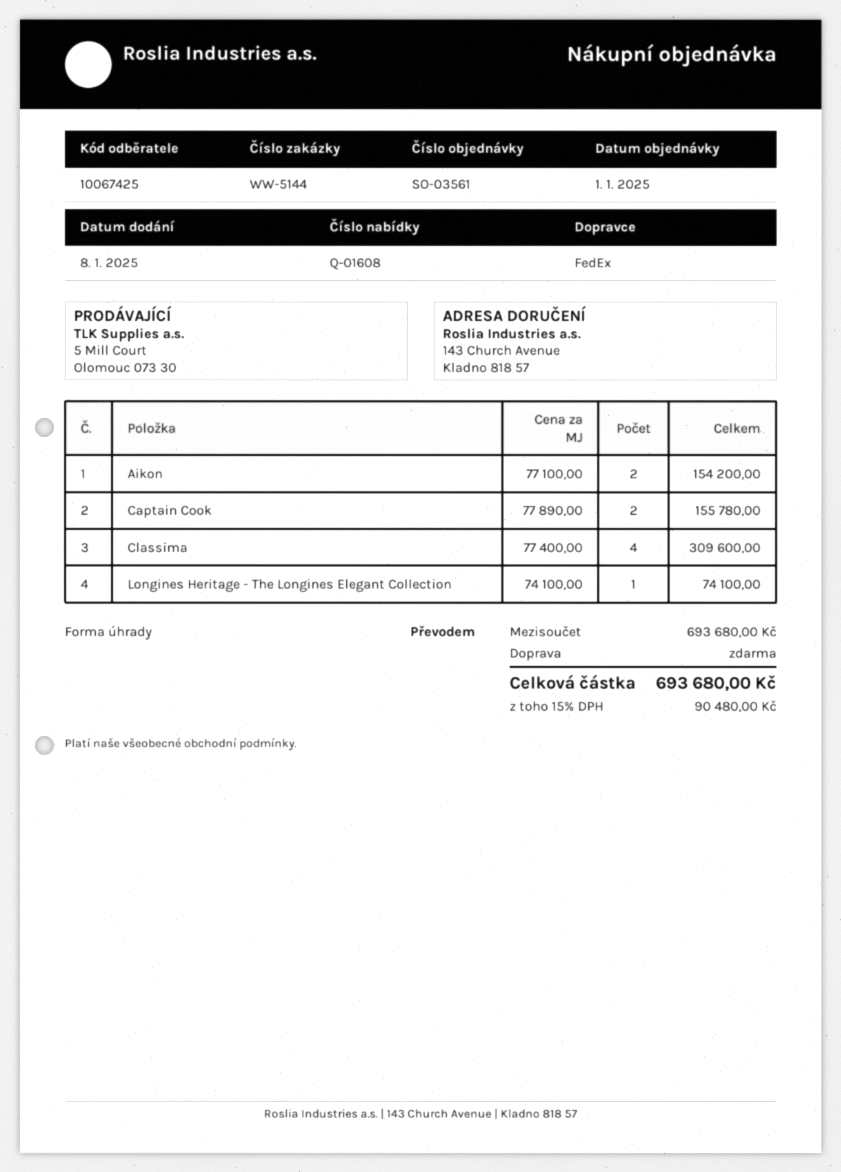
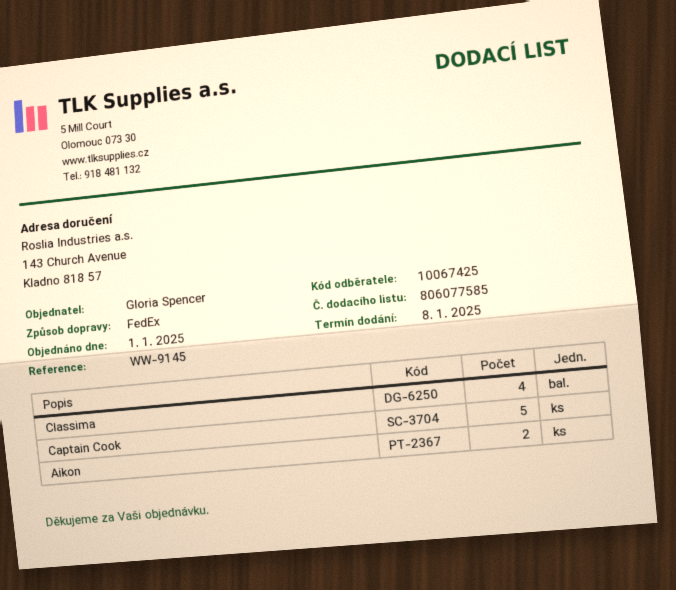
reference: WW-5144 -> WW-9145
Captain Cook: 2 -> 5
Longines Heritage - The Longines Elegant Collection: 1 -> none

